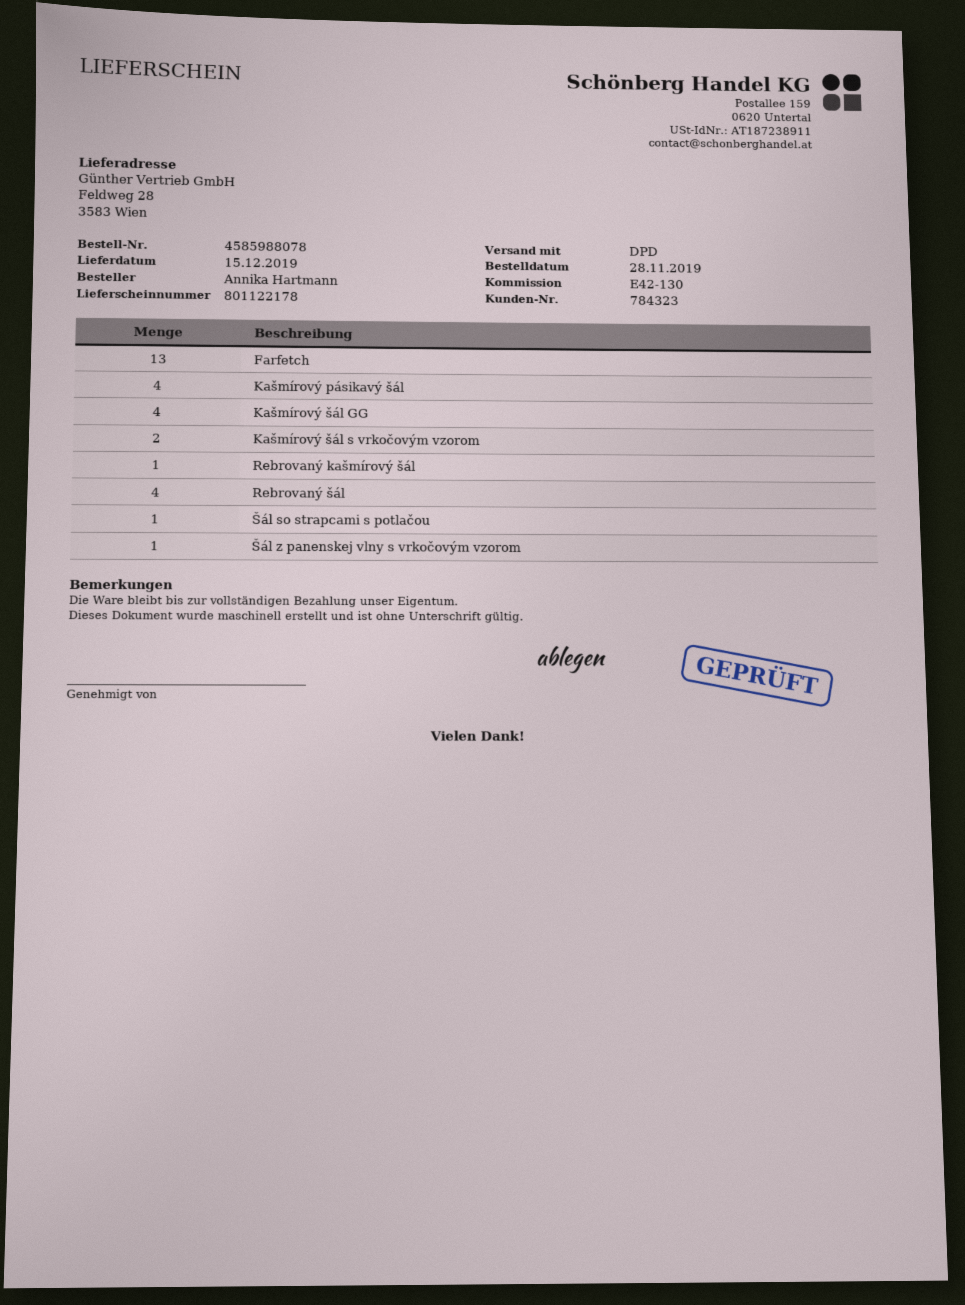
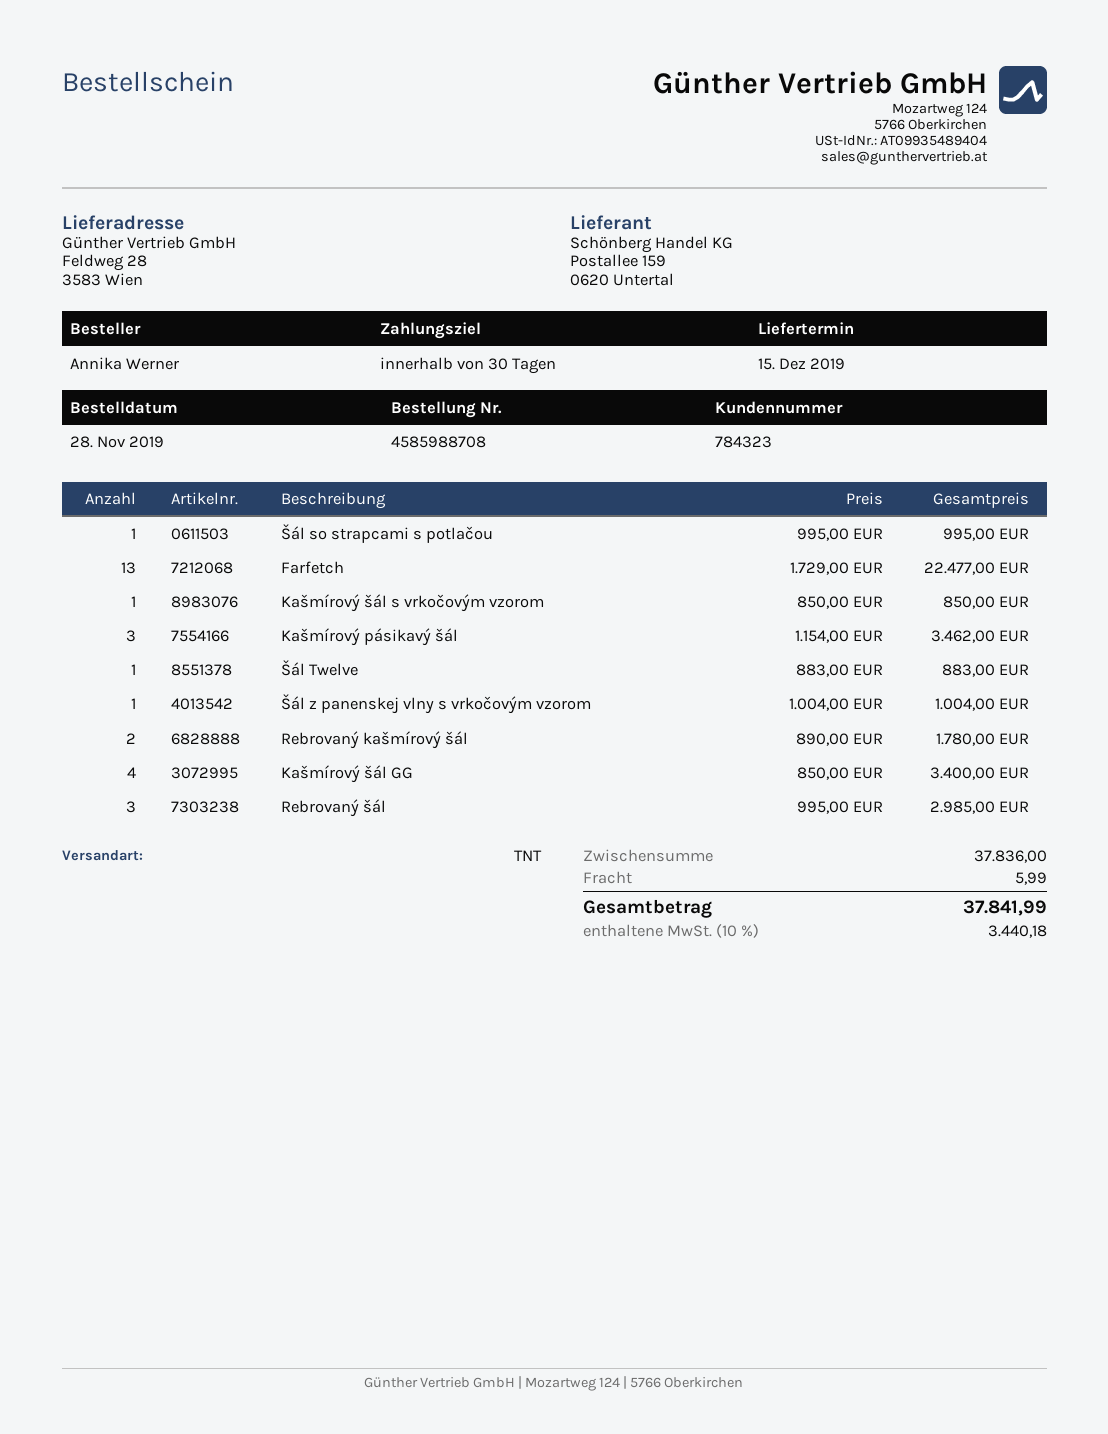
order number: 4585988078 -> 4585988708
ordered by: Annika Hartmann -> Annika Werner
shipping method: DPD -> TNT
Kašmírový pásikavý šál: 4 -> 3
Kašmírový šál s vrkočovým vzorom: 2 -> 1
Rebrovaný kašmírový šál: 1 -> 2
Rebrovaný šál: 4 -> 3
Šál Twelve: none -> 1

